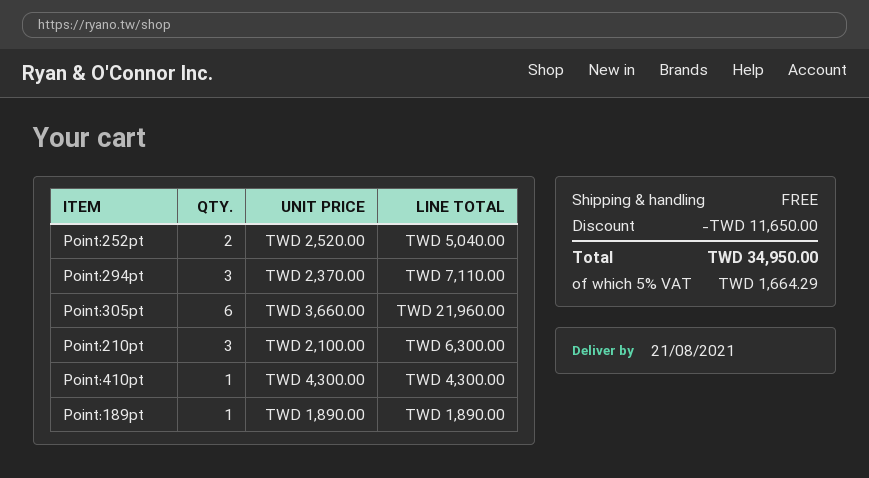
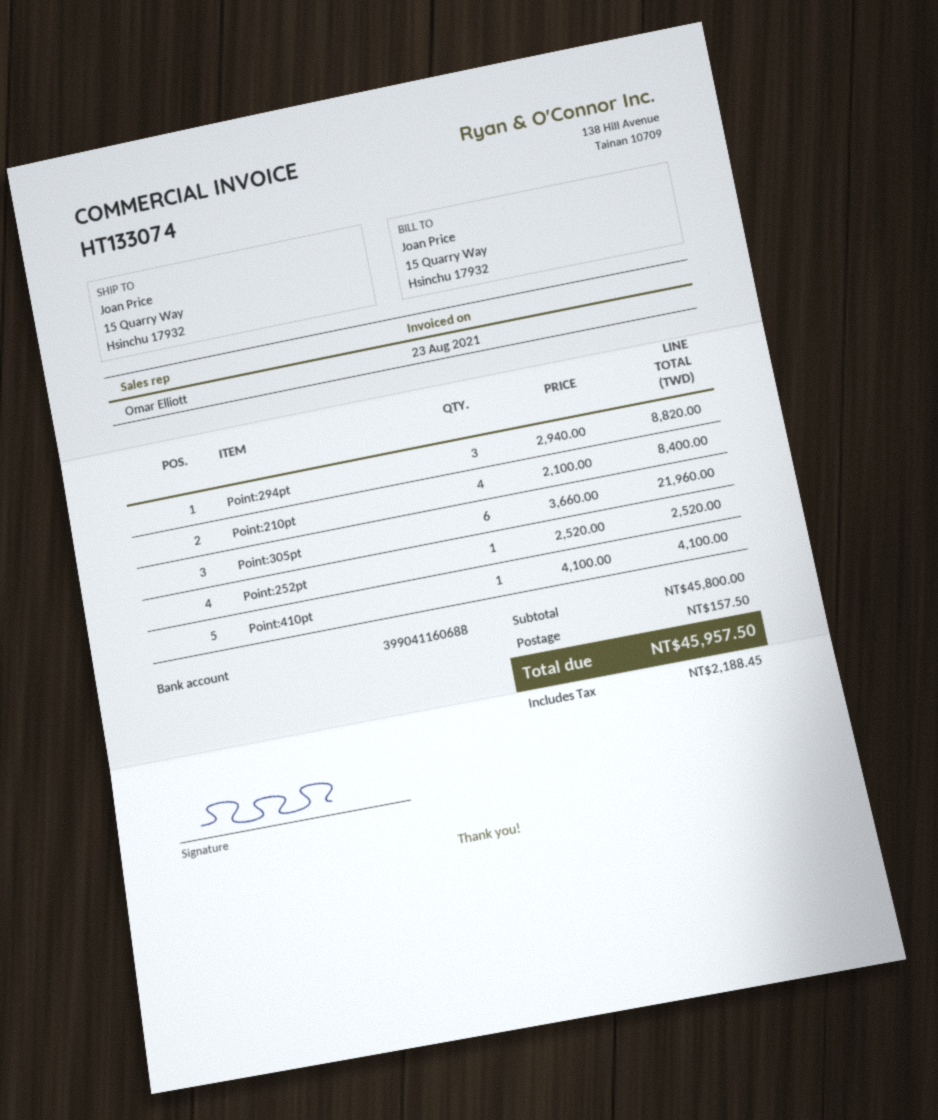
Point:252pt: 2 x 2520.00 = 5040.00 -> 1 x 2520.00 = 2520.00
Point:294pt: 3 x 2370.00 = 7110.00 -> 3 x 2940.00 = 8820.00
Point:210pt: 3 x 2100.00 = 6300.00 -> 4 x 2100.00 = 8400.00
Point:410pt: 1 x 4300.00 = 4300.00 -> 1 x 4100.00 = 4100.00
Point:189pt: 1 x 1890.00 = 1890.00 -> none
discount: 11650.00 -> none
shipping: 0.00 -> 157.50
tax: 1664.29 -> 2188.45
total: 34950.00 -> 45957.50

